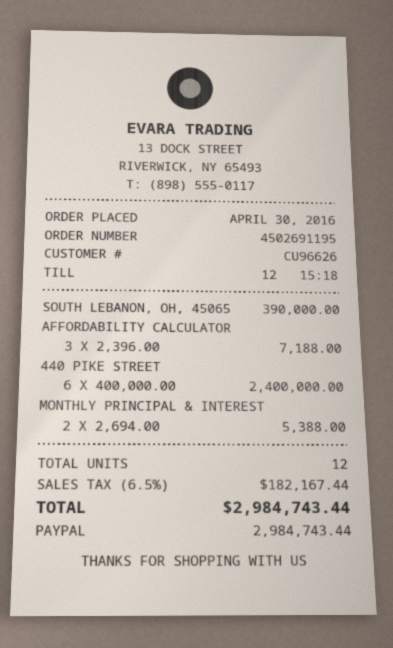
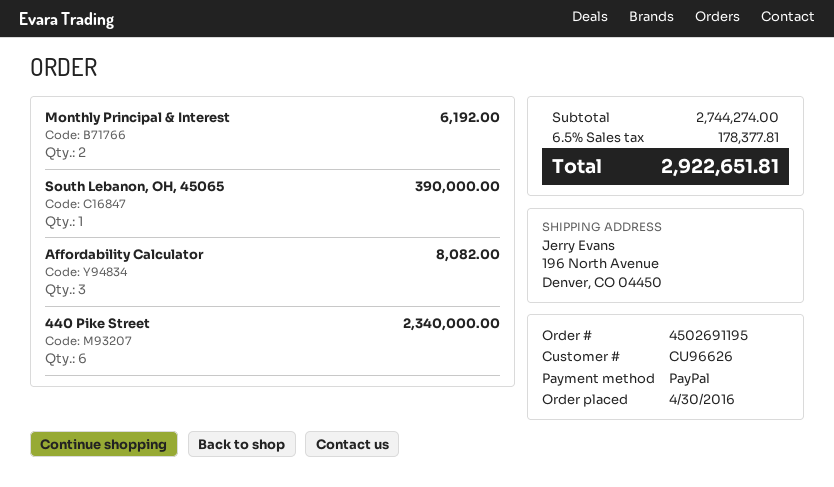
AFFORDABILITY CALCULATOR: 3 for 7188.00 -> 3 for 8082.00
440 PIKE STREET: 6 for 2400000.00 -> 6 for 2340000.00
MONTHLY PRINCIPAL & INTEREST: 2 for 5388.00 -> 2 for 6192.00
tax: 6.5% = 182167.44 -> 6.5% = 178377.81
total: 2984743.44 -> 2922651.81

